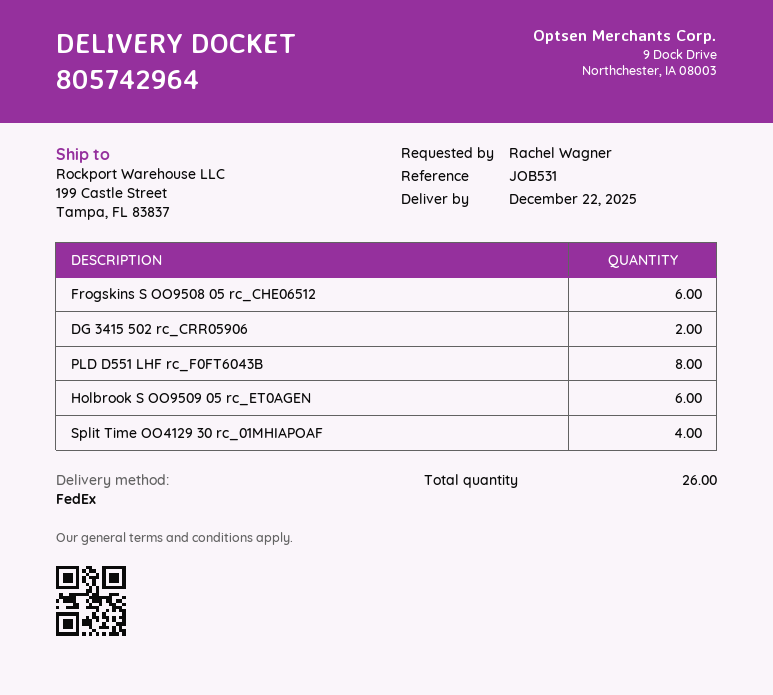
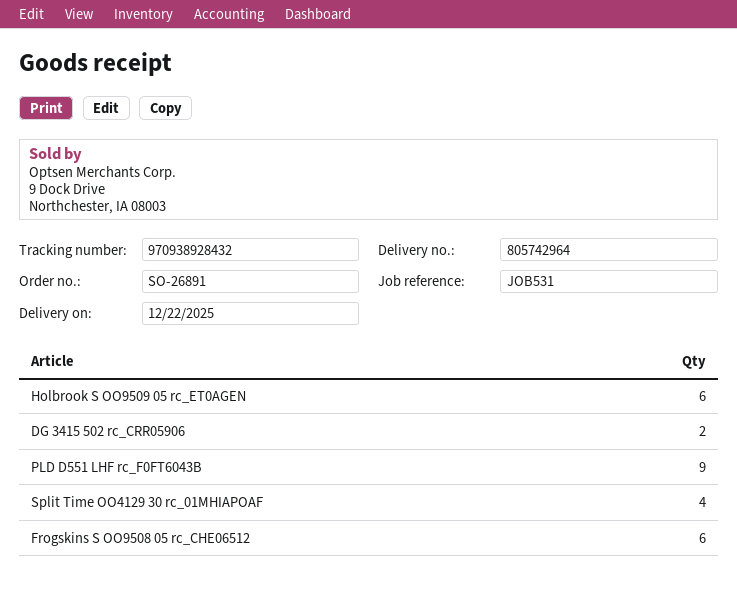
PLD D551 LHF rc_F0FT6043B: 8 -> 9

